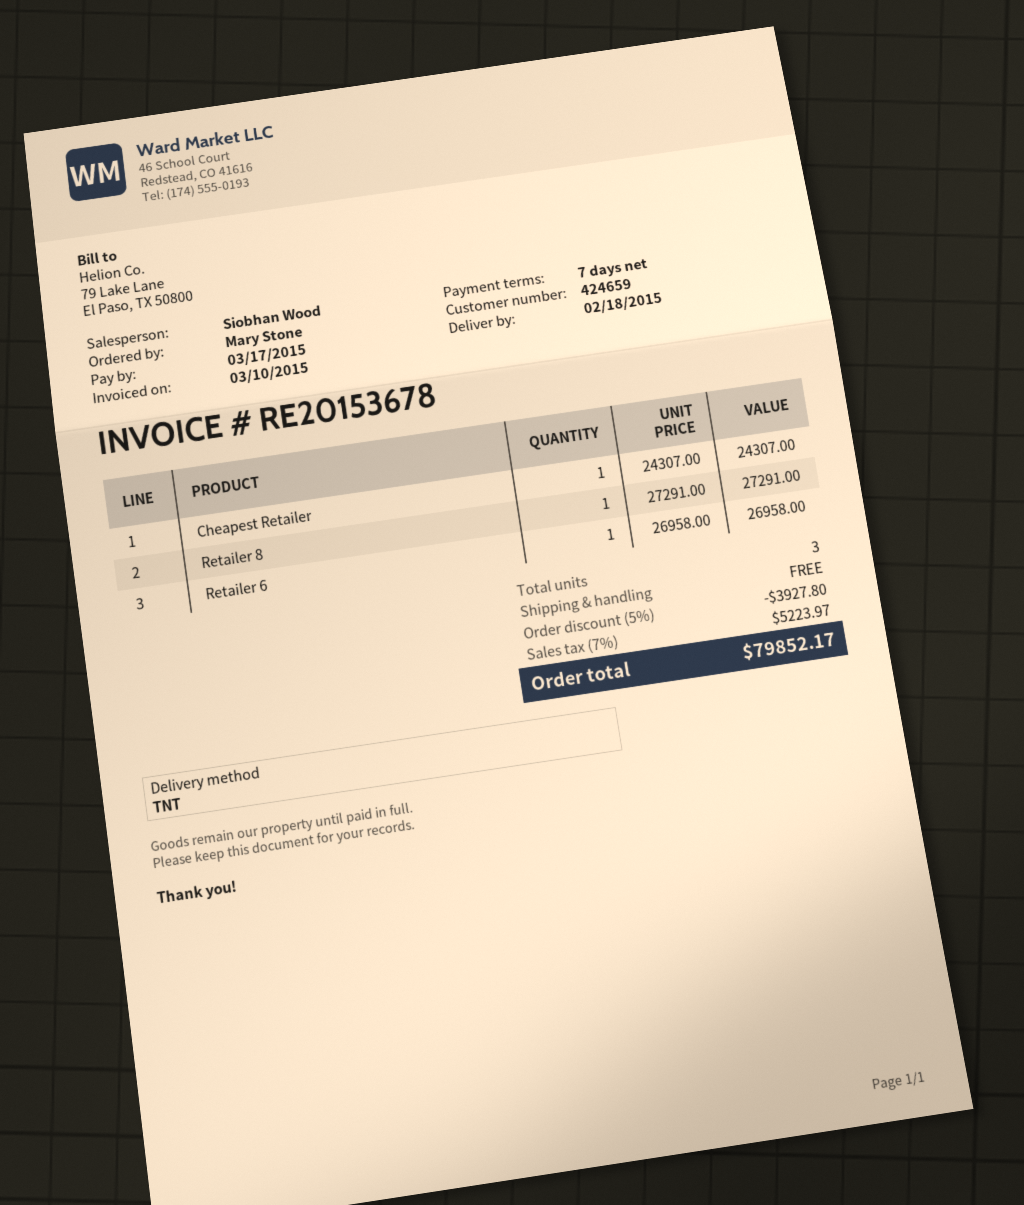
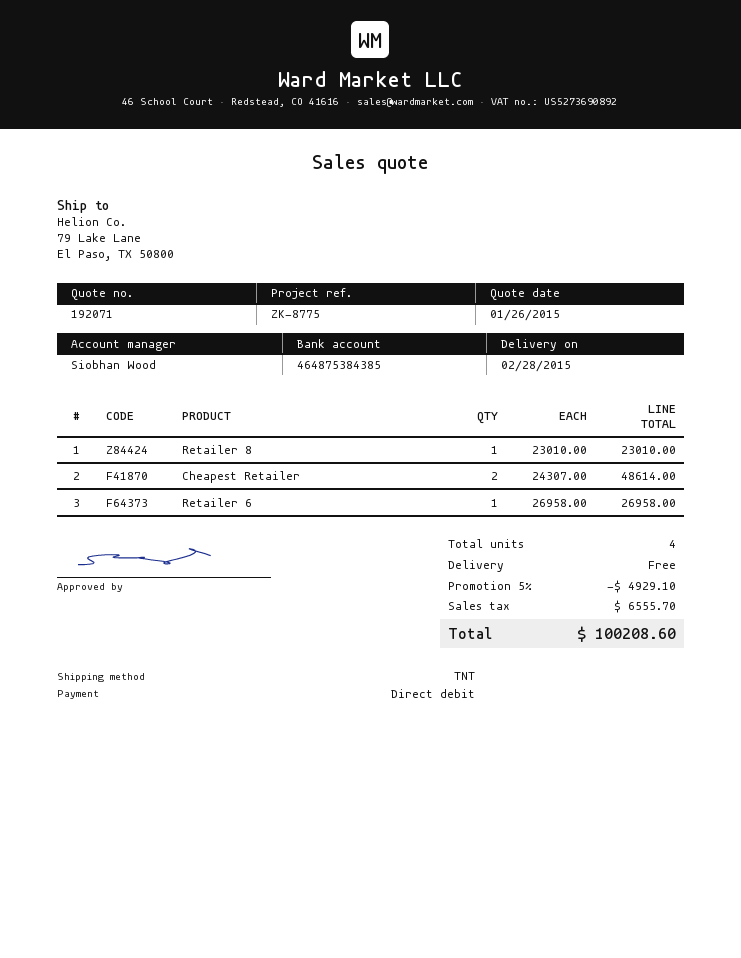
delivery date: 2015-02-18 -> 2015-02-28
Cheapest Retailer: 1 x 24307.00 = 24307.00 -> 2 x 24307.00 = 48614.00
Retailer 8: 1 x 27291.00 = 27291.00 -> 1 x 23010.00 = 23010.00
total quantity: 3 -> 4
discount: 5% = 3927.80 -> 5% = 4929.10
tax: 5223.97 -> 6555.70
total: 79852.17 -> 100208.60

